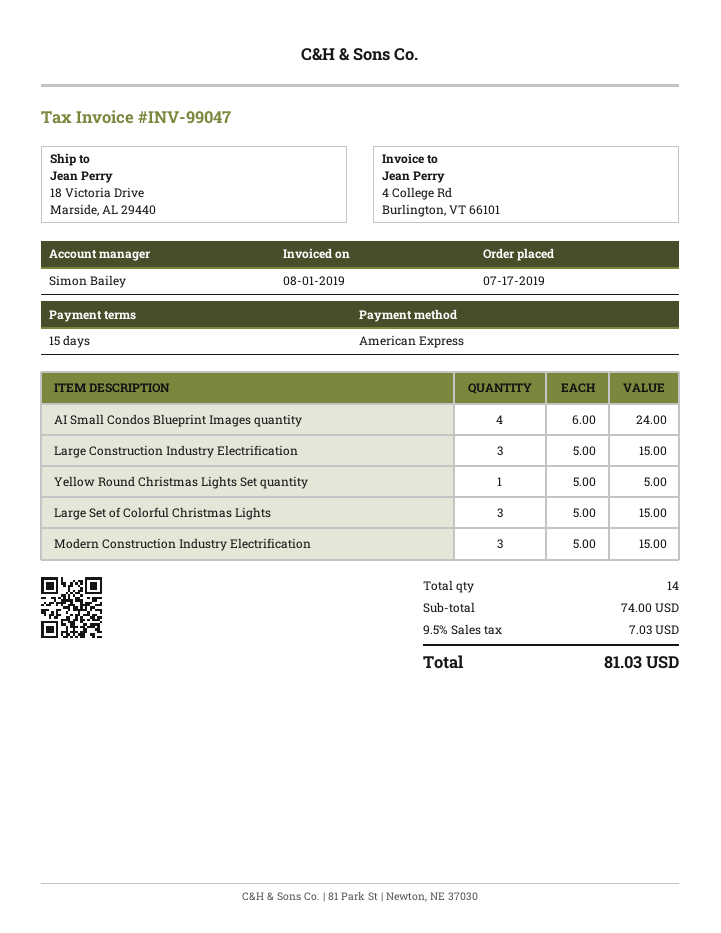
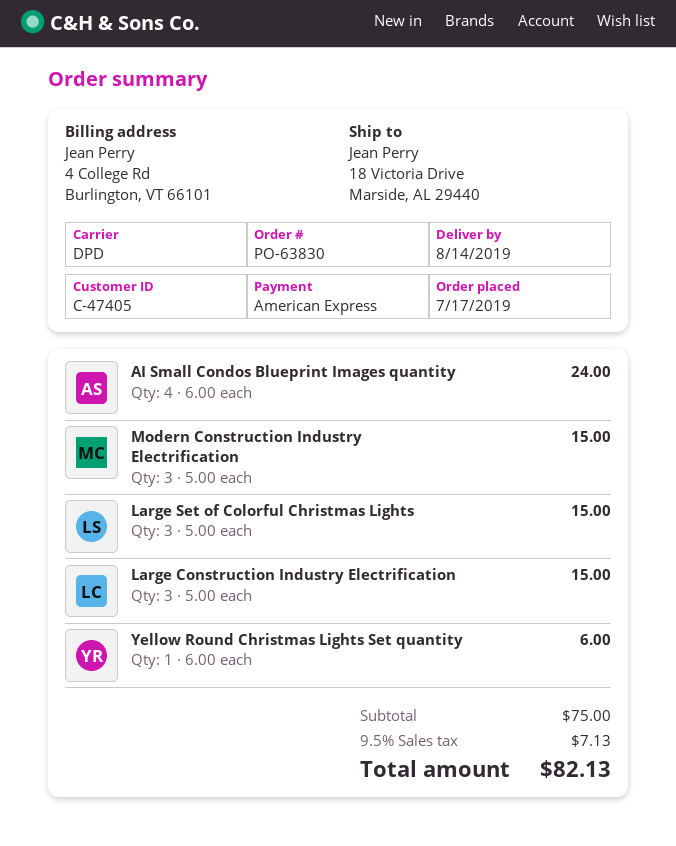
Yellow Round Christmas Lights Set quantity: 1 x 5.00 = 5.00 -> 1 x 6.00 = 6.00
subtotal: 74.00 -> 75.00
tax: 9.5% = 7.03 -> 9.5% = 7.13
total: 81.03 -> 82.13

